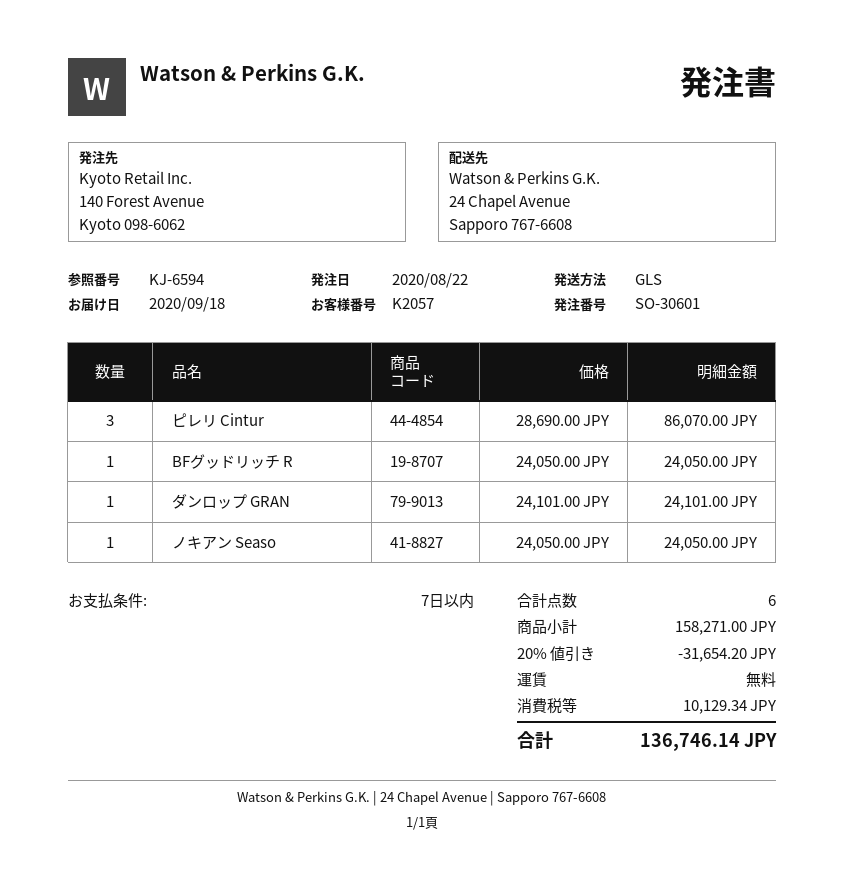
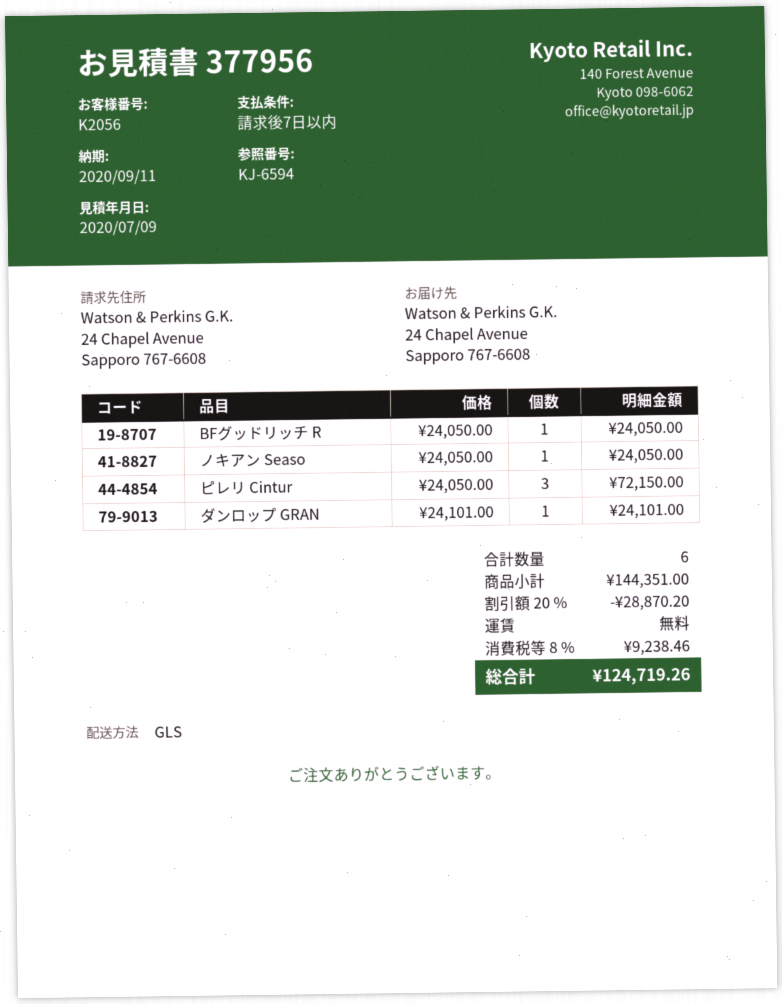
delivery date: 2020-09-18 -> 2020-09-11
customer number: K2057 -> K2056
ピレリ Cintur: 3 x 28690.00 = 86070.00 -> 3 x 24050.00 = 72150.00
subtotal: 158271.00 -> 144351.00
discount: 20% = 31654.20 -> 20% = 28870.20
tax: 10129.34 -> 9238.46
total: 136746.14 -> 124719.26

